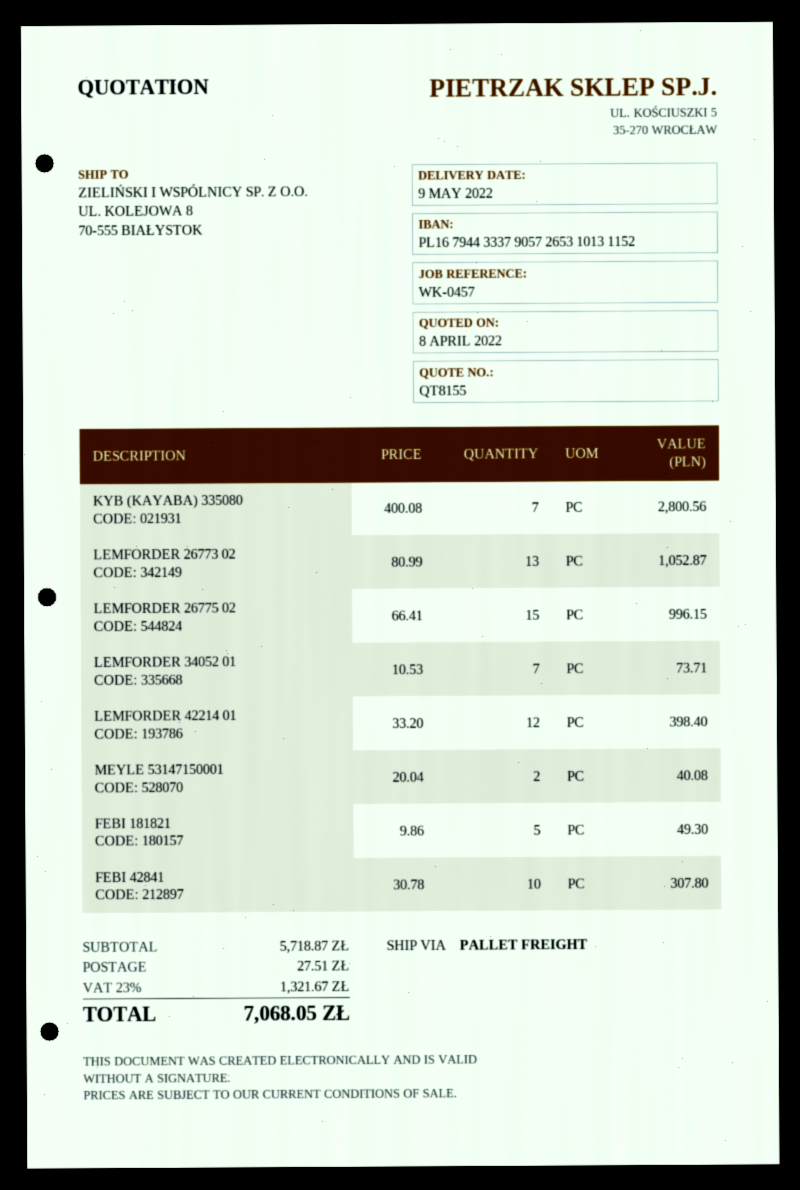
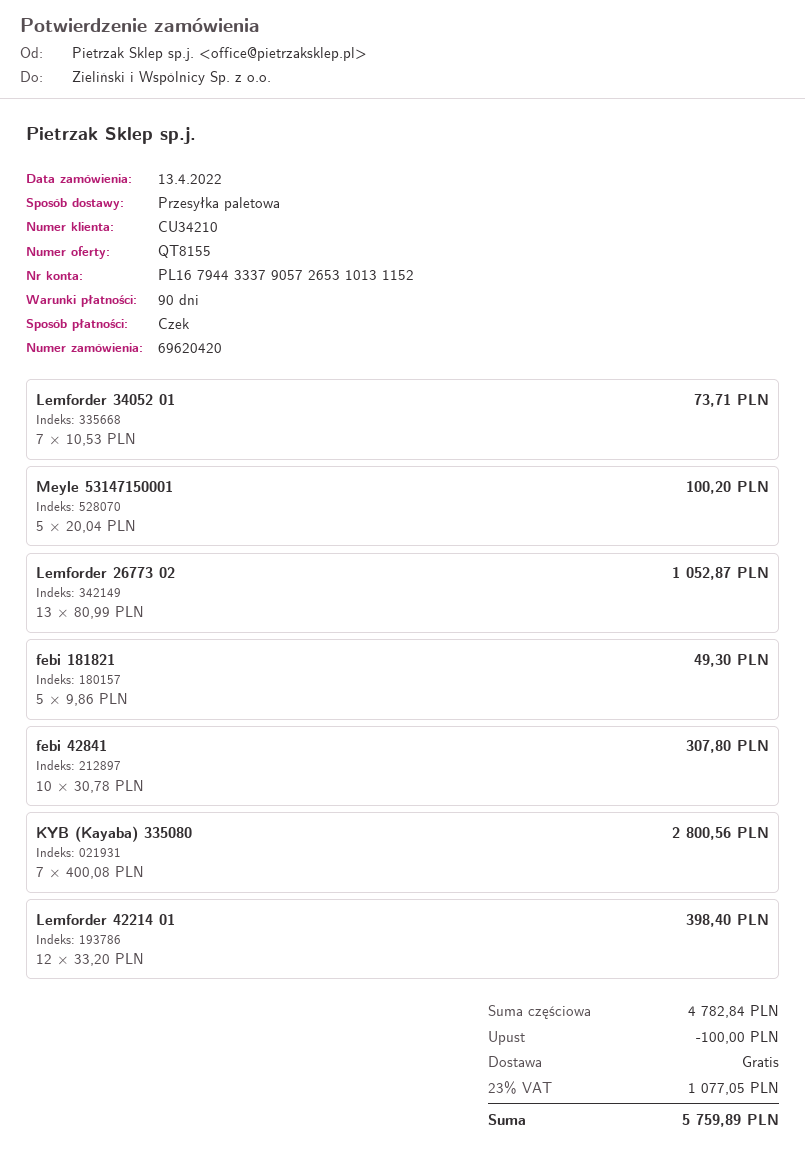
LEMFORDER 26775 02: 15 x 66.41 = 996.15 -> none
MEYLE 53147150001: 2 x 20.04 = 40.08 -> 5 x 20.04 = 100.20
subtotal: 5718.87 -> 4782.84
discount: none -> 100.00
shipping: 27.51 -> 0.00
tax: 23% = 1321.67 -> 23% = 1077.05
total: 7068.05 -> 5759.89

